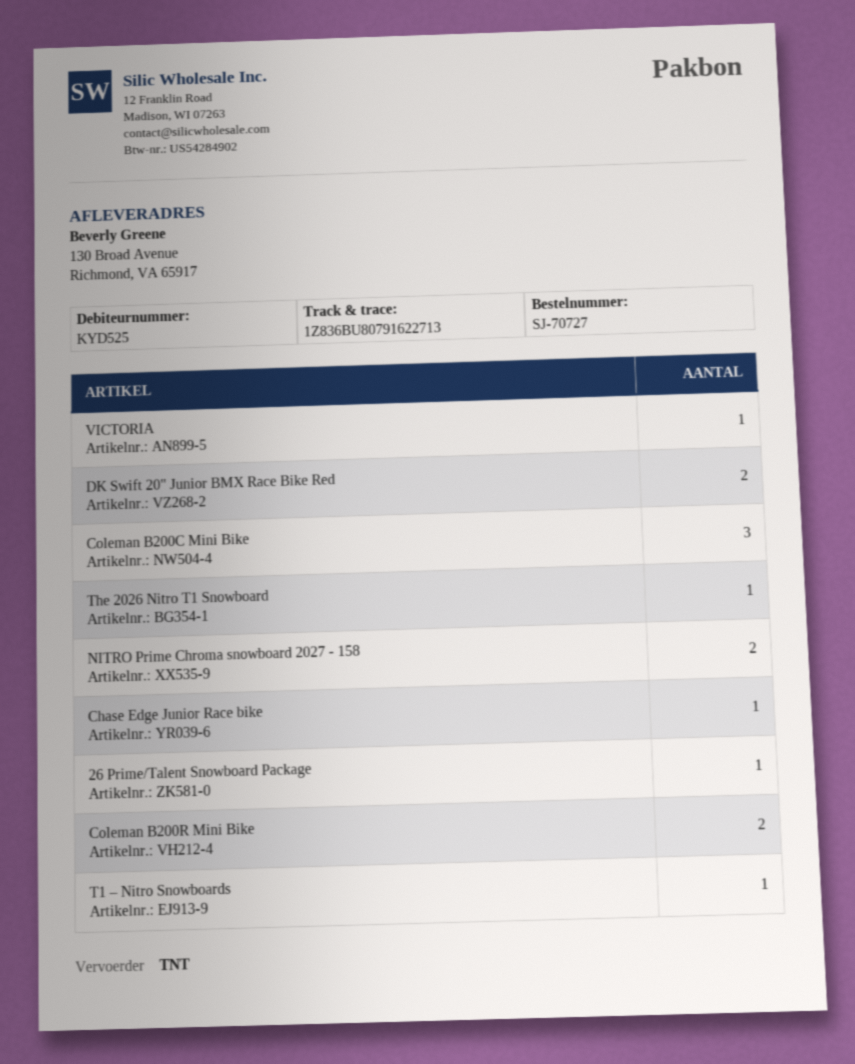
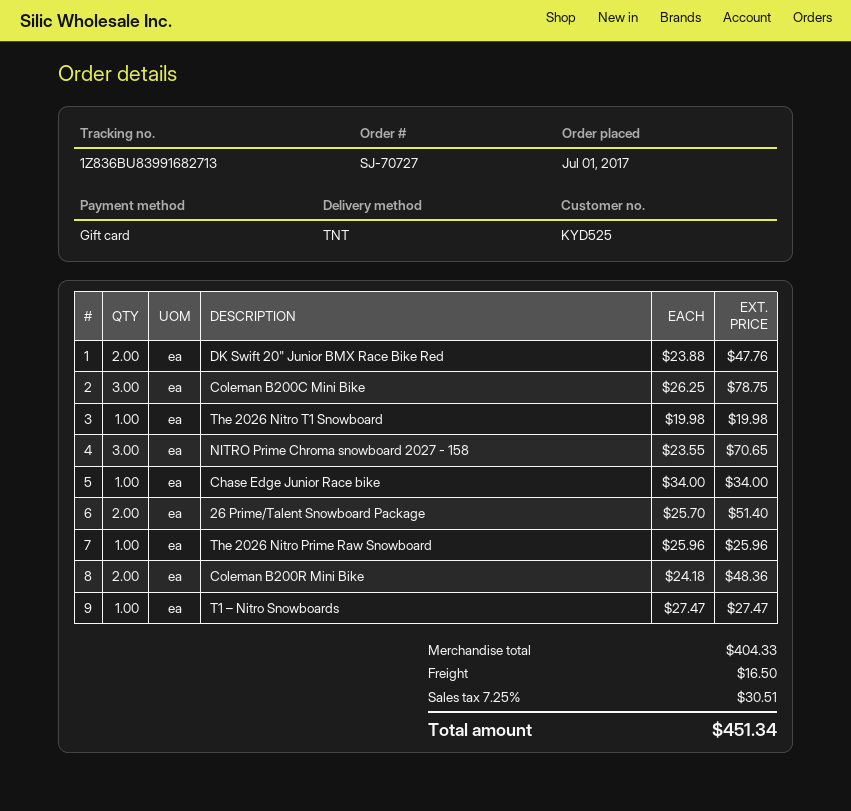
tracking number: 1Z836BU80791622713 -> 1Z836BU83991682713
VICTORIA: 1 -> none
NITRO Prime Chroma snowboard 2027 - 158: 2 -> 3
26 Prime/Talent Snowboard Package: 1 -> 2
The 2026 Nitro Prime Raw Snowboard: none -> 1

